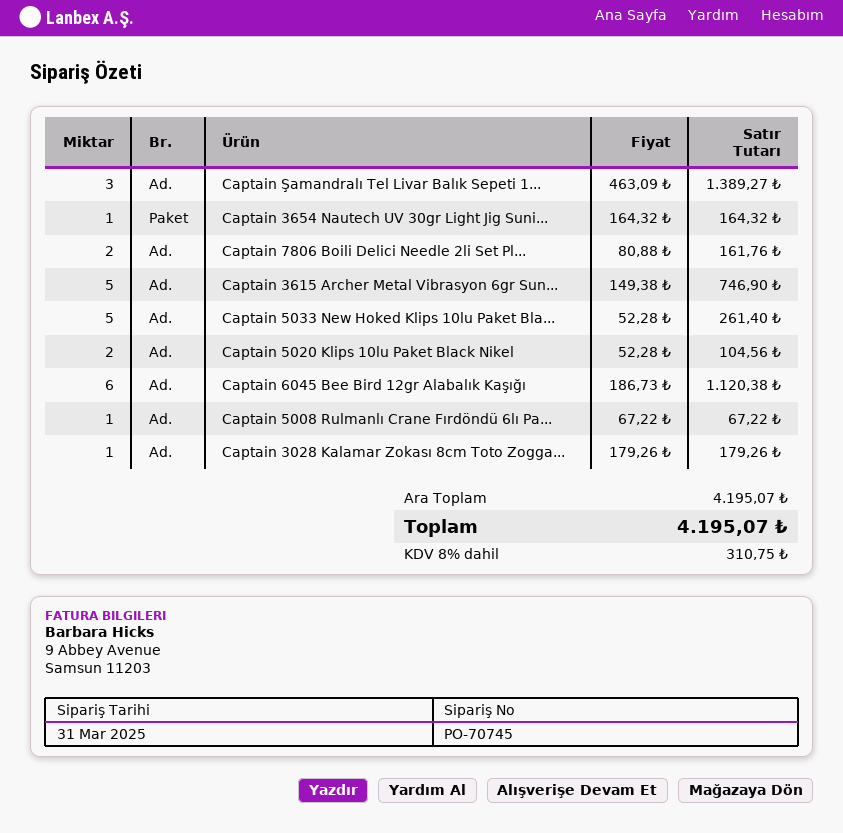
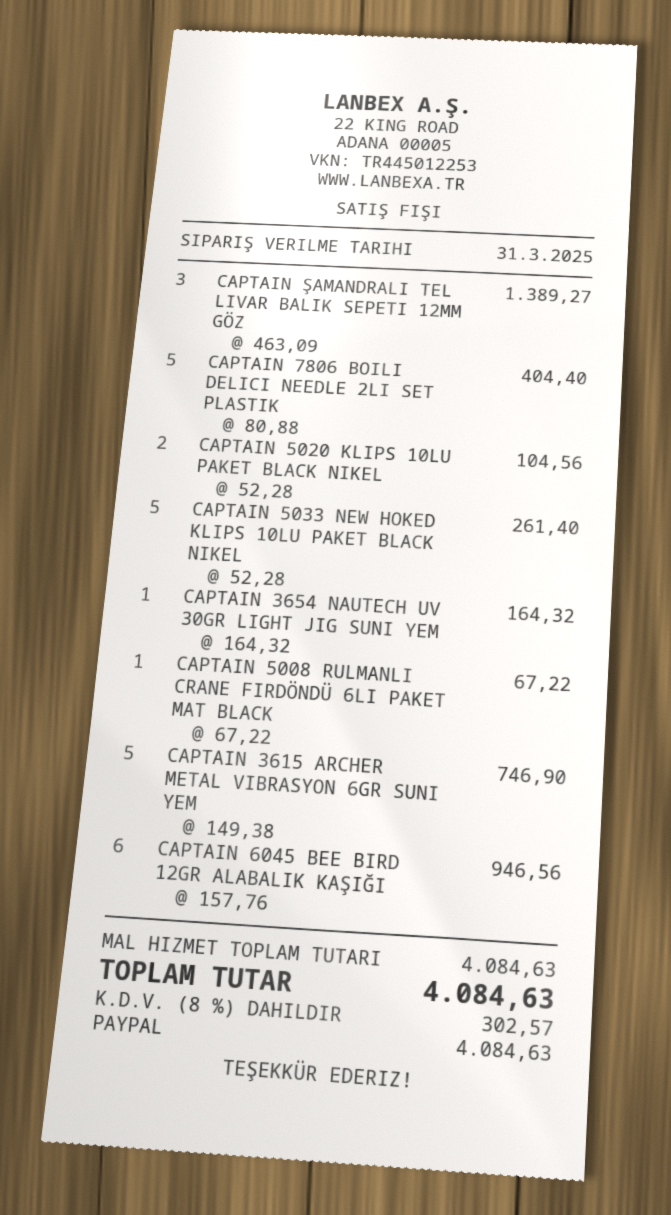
Captain 7806 Boili Delici Needle 2li Set Pl...: 2 x 80.88 = 161.76 -> 5 x 80.88 = 404.40
Captain 6045 Bee Bird 12gr Alabalık Kaşığı: 6 x 186.73 = 1120.38 -> 6 x 157.76 = 946.56
Captain 3028 Kalamar Zokası 8cm Toto Zogga...: 1 x 179.26 = 179.26 -> none
subtotal: 4195.07 -> 4084.63
tax: 8% = 310.75 -> 8% = 302.57
total: 4195.07 -> 4084.63

